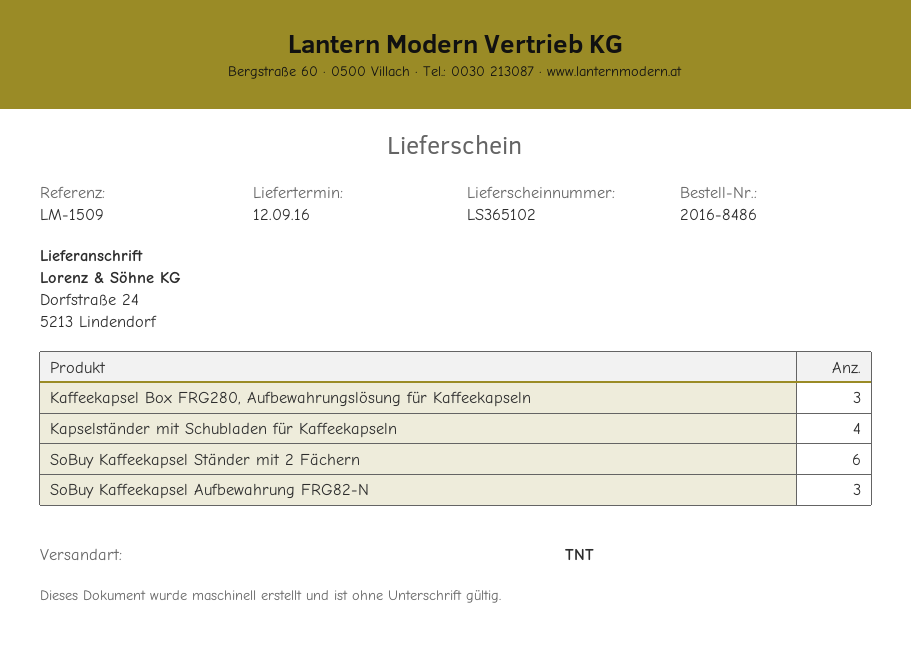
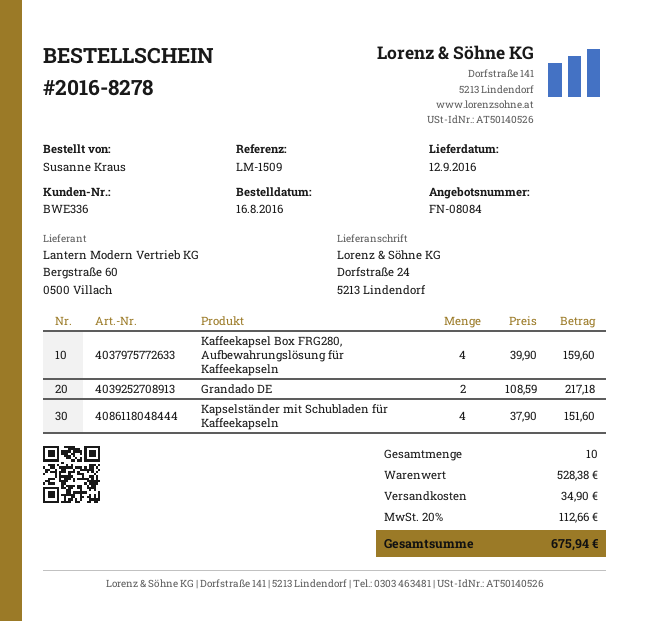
order number: 2016-8486 -> 2016-8278
Kaffeekapsel Box FRG280, Aufbewahrungslösung für Kaffeekapseln: 3 -> 4
SoBuy Kaffeekapsel Ständer mit 2 Fächern: 6 -> none
SoBuy Kaffeekapsel Aufbewahrung FRG82-N: 3 -> none
Grandado DE: none -> 2

